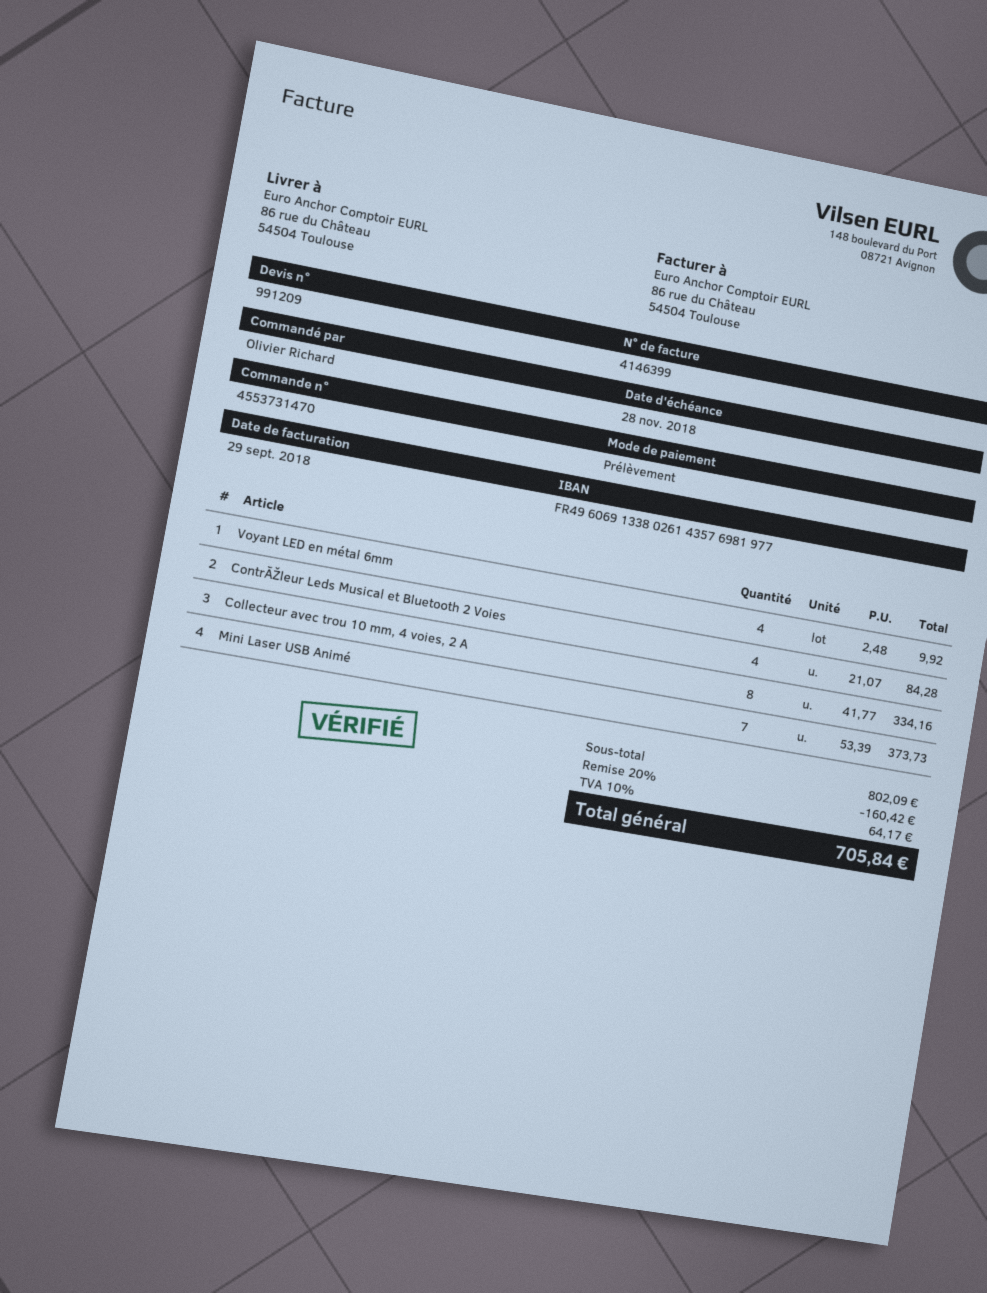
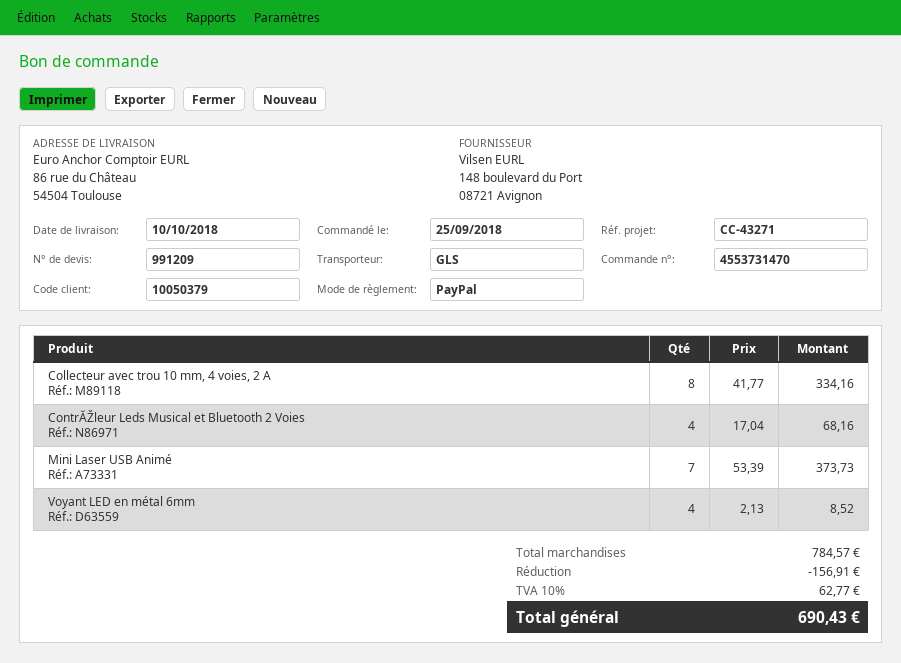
payment method: direct debit -> PayPal
Voyant LED en métal 6mm: 4 x 2.48 = 9.92 -> 4 x 2.13 = 8.52
ContrĂŽleur Leds Musical et Bluetooth 2 Voies: 4 x 21.07 = 84.28 -> 4 x 17.04 = 68.16
subtotal: 802.09 -> 784.57
discount: 160.42 -> 156.91
tax: 10% = 64.17 -> 10% = 62.77
total: 705.84 -> 690.43

